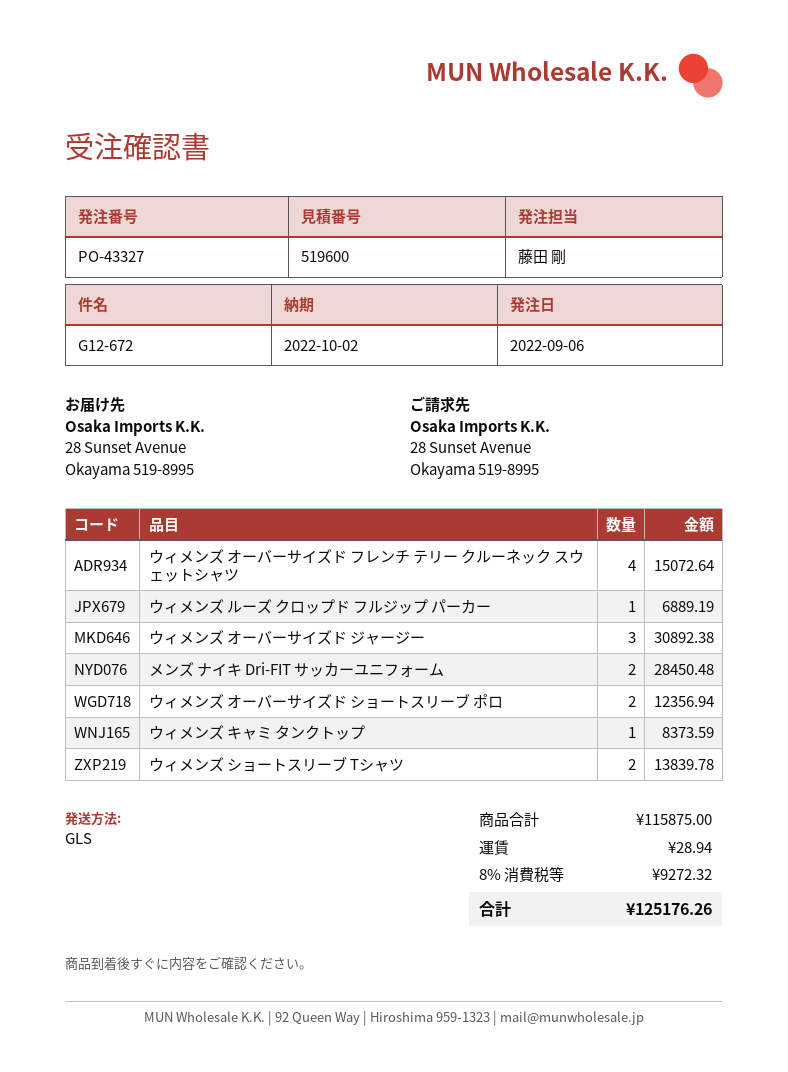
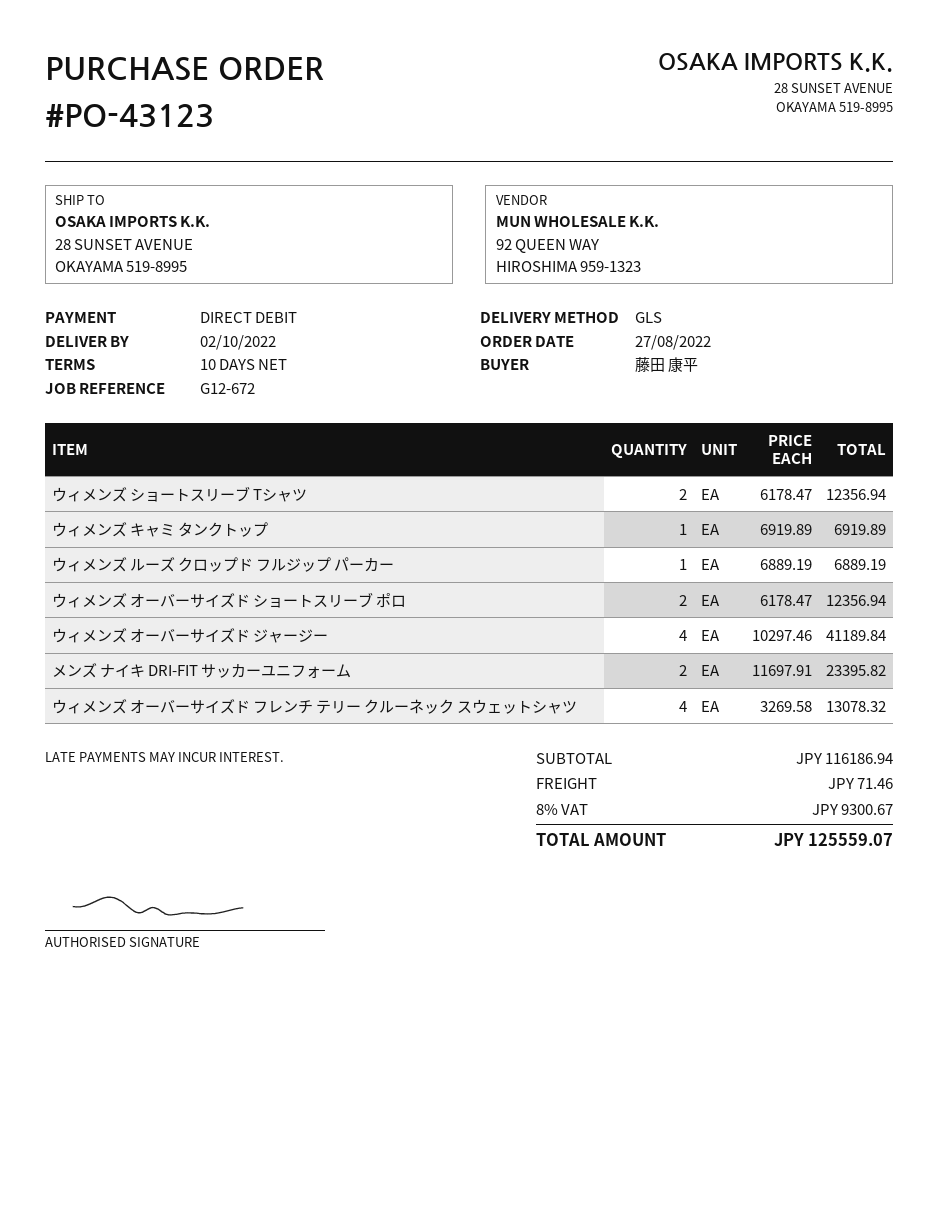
order number: PO-43327 -> PO-43123
order date: 2022-09-06 -> 2022-08-27
ordered by: 藤田 剛 -> 藤田 康平
ウィメンズ オーバーサイズド フレンチ テリー クルーネック スウェットシャツ: 4 for 15072.64 -> 4 for 13078.32
ウィメンズ オーバーサイズド ジャージー: 3 for 30892.38 -> 4 for 41189.84
メンズ ナイキ Dri-FIT サッカーユニフォーム: 2 for 28450.48 -> 2 for 23395.82
ウィメンズ キャミ タンクトップ: 1 for 8373.59 -> 1 for 6919.89
ウィメンズ ショートスリーブ Tシャツ: 2 for 13839.78 -> 2 for 12356.94
subtotal: 115875.00 -> 116186.94
shipping: 28.94 -> 71.46
tax: 8% = 9272.32 -> 8% = 9300.67
total: 125176.26 -> 125559.07

